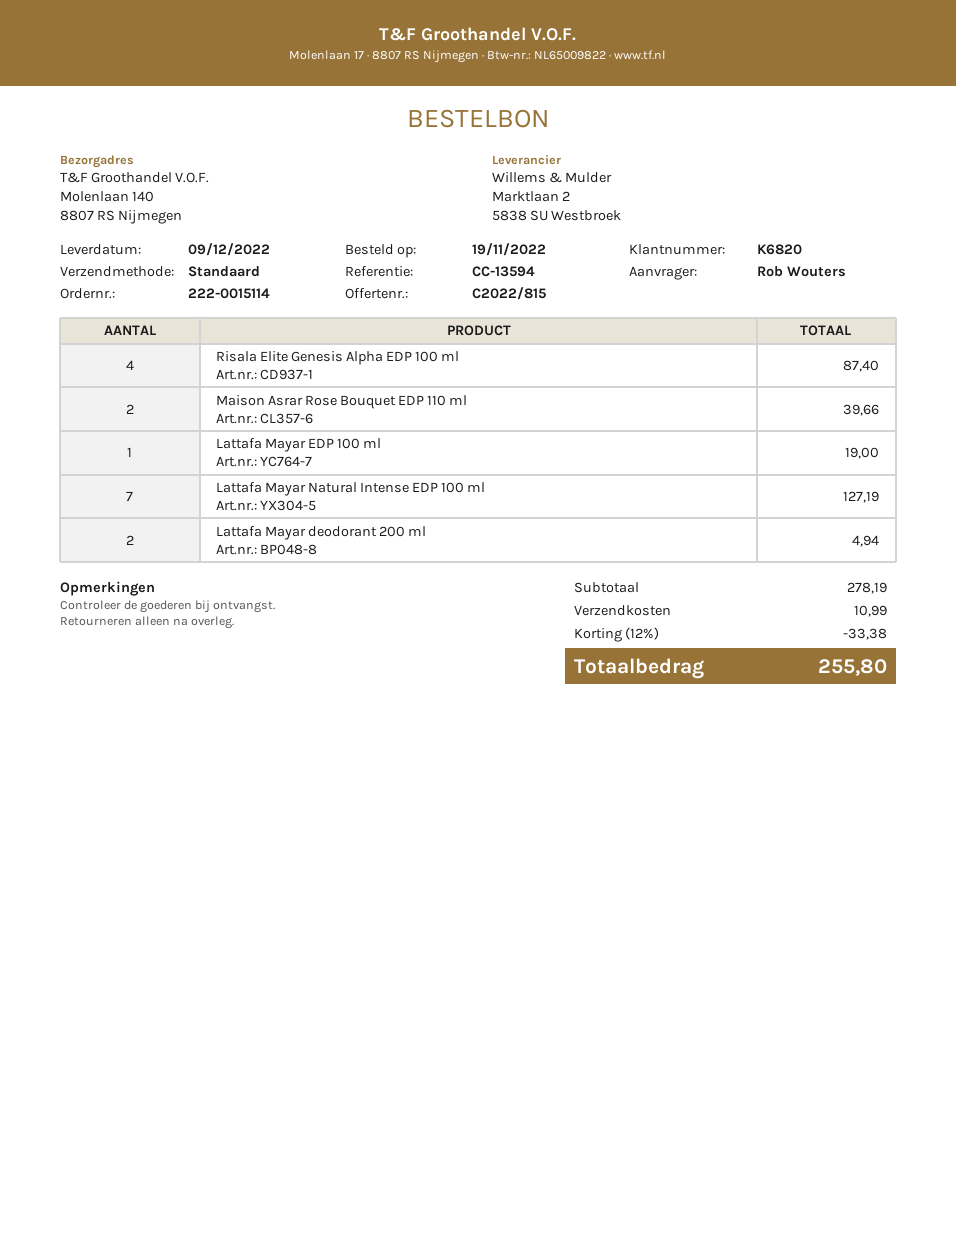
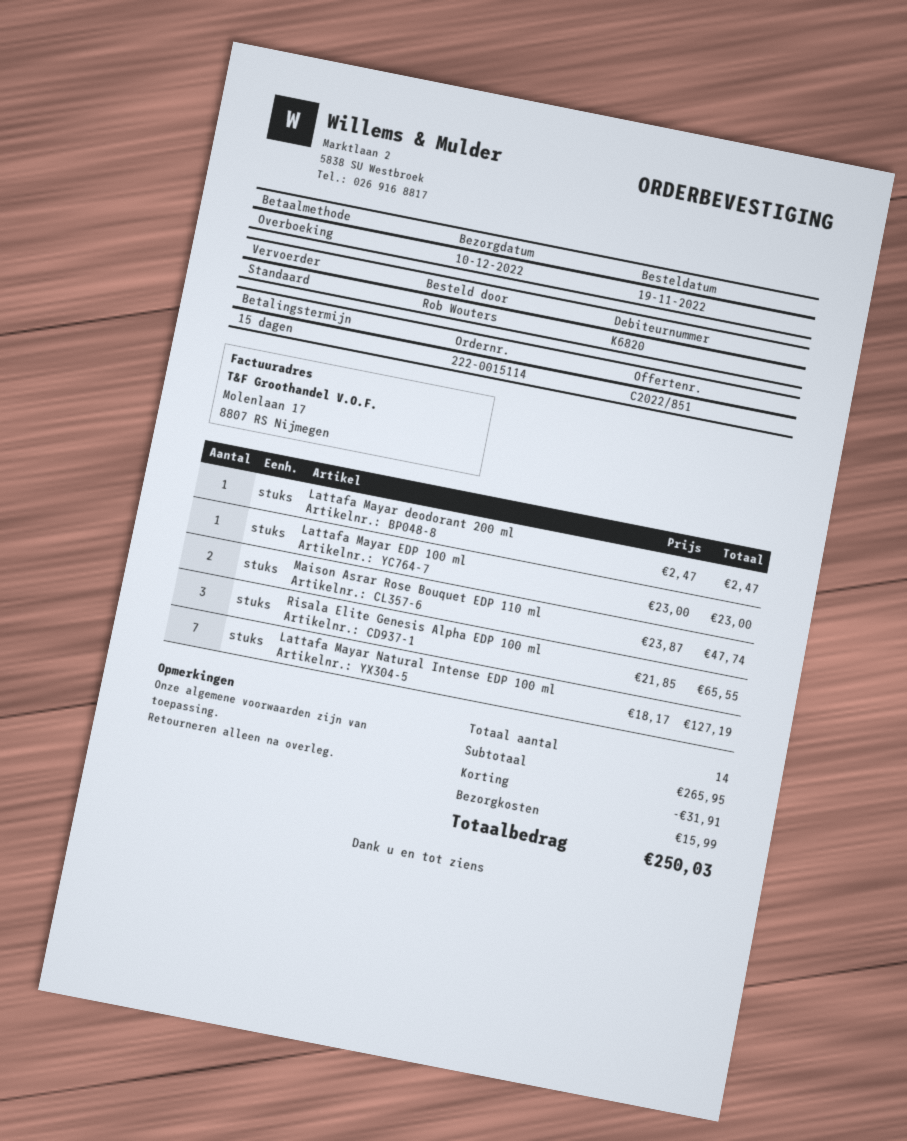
quote number: C2022/815 -> C2022/851
delivery date: 2022-12-09 -> 2022-12-10
Risala Elite Genesis Alpha EDP 100 ml: 4 for 87.40 -> 3 for 65.55
Maison Asrar Rose Bouquet EDP 110 ml: 2 for 39.66 -> 2 for 47.74
Lattafa Mayar EDP 100 ml: 1 for 19.00 -> 1 for 23.00
Lattafa Mayar deodorant 200 ml: 2 for 4.94 -> 1 for 2.47
subtotal: 278.19 -> 265.95
discount: 33.38 -> 31.91
shipping: 10.99 -> 15.99
total: 255.80 -> 250.03

